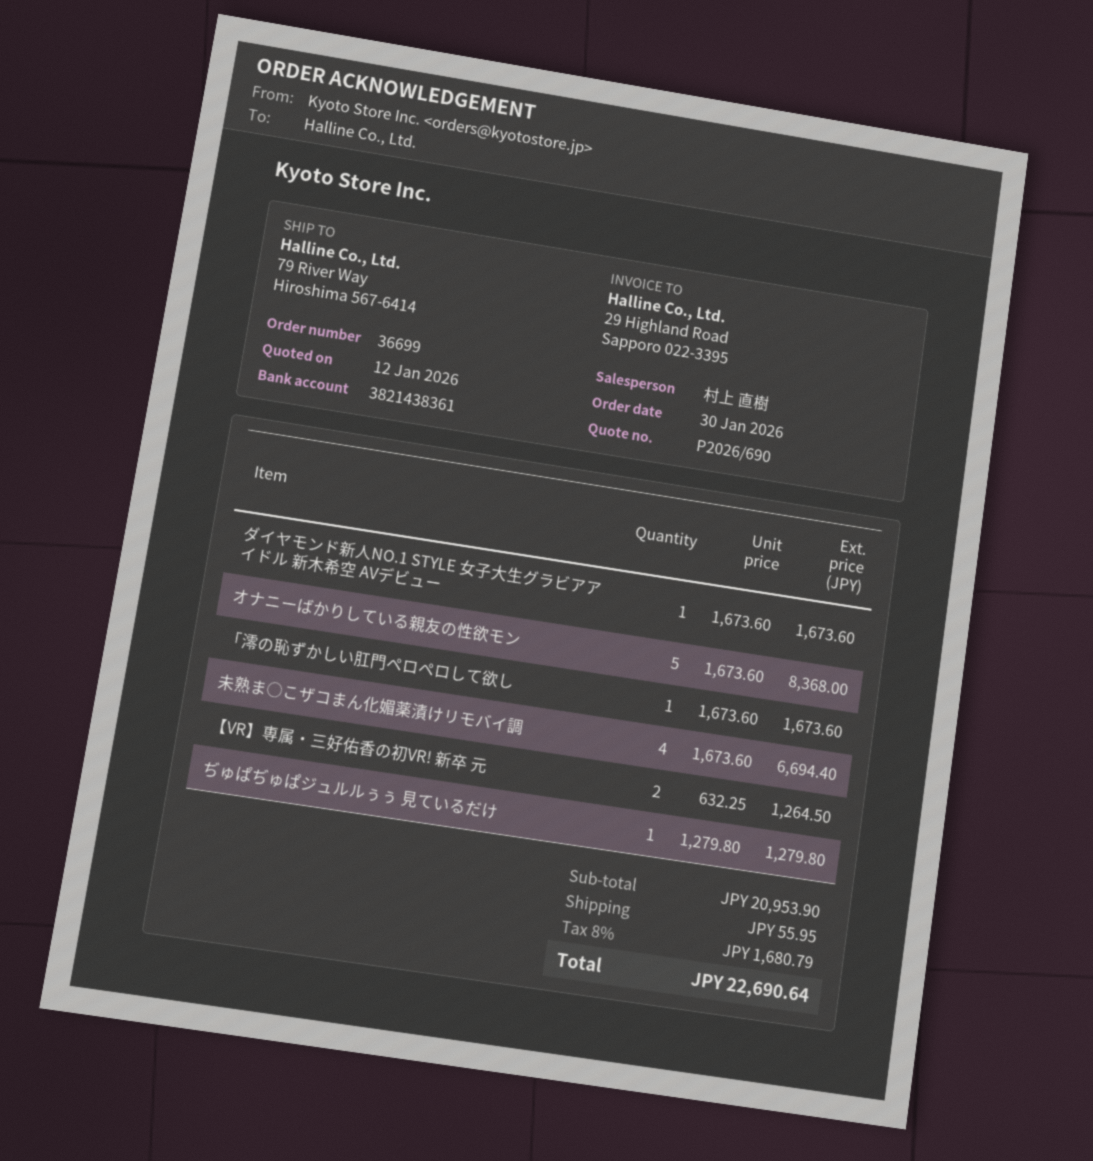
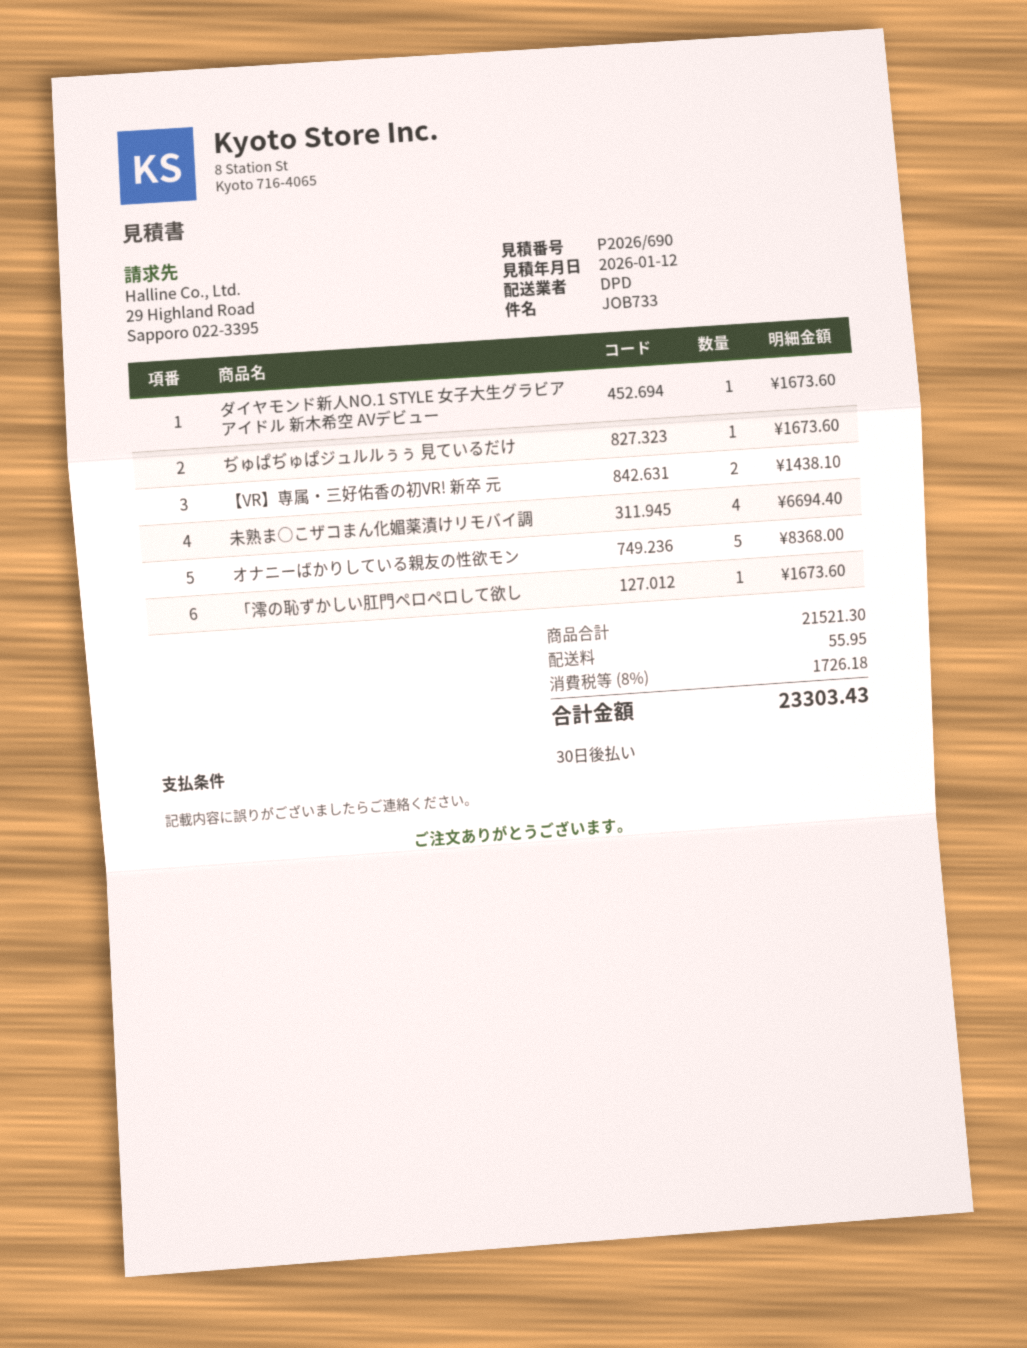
【VR】専属・三好佑香の初VR! 新卒 元: 2 for 1264.50 -> 2 for 1438.10
ぢゅぱぢゅぱジュルルぅぅ 見ているだけ: 1 for 1279.80 -> 1 for 1673.60
subtotal: 20953.90 -> 21521.30
tax: 8% = 1680.79 -> 8% = 1726.18
total: 22690.64 -> 23303.43

